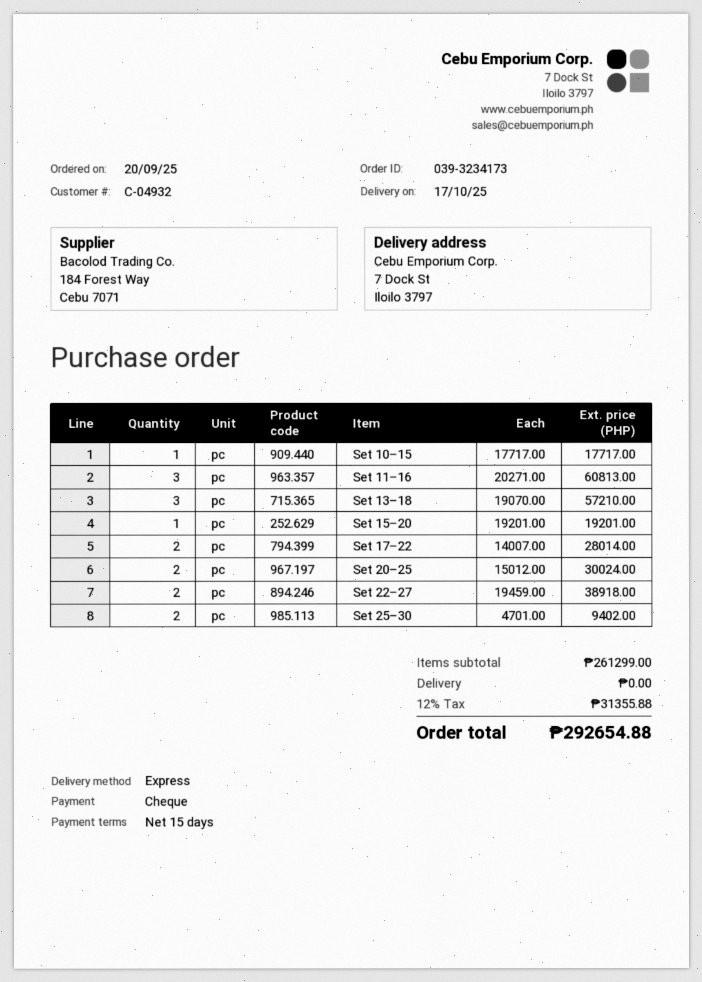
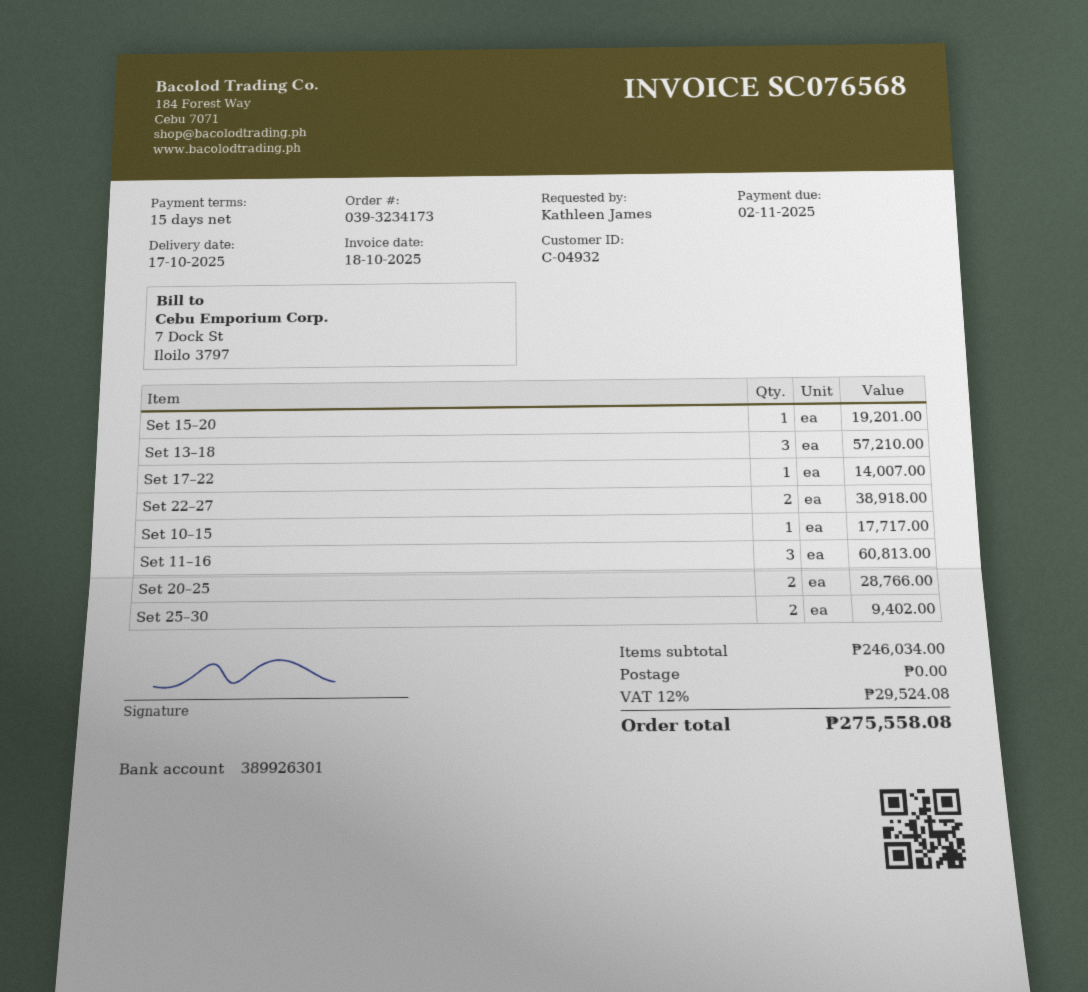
Set 17–22: 2 for 28014.00 -> 1 for 14007.00
Set 20–25: 2 for 30024.00 -> 2 for 28766.00
subtotal: 261299.00 -> 246034.00
tax: 12% = 31355.88 -> 12% = 29524.08
total: 292654.88 -> 275558.08

